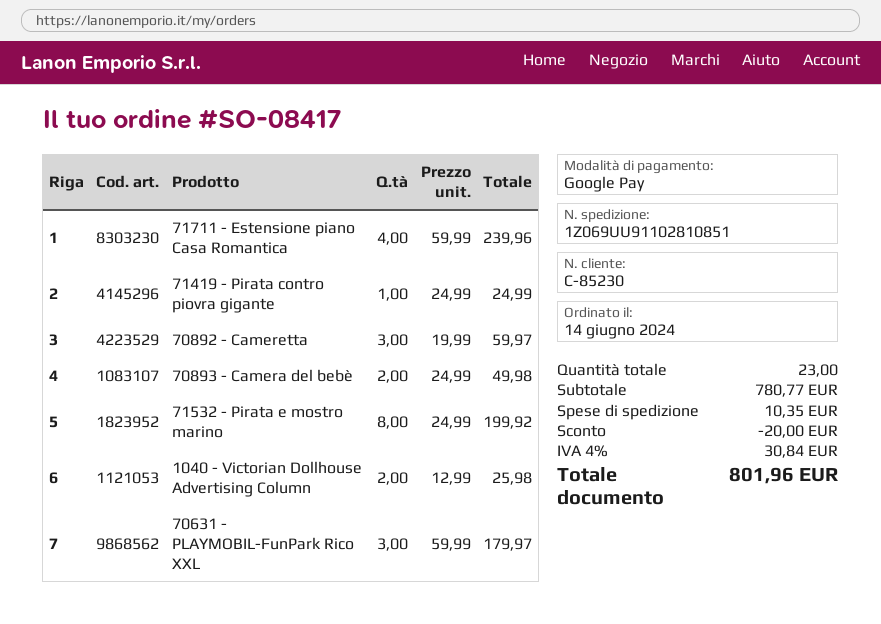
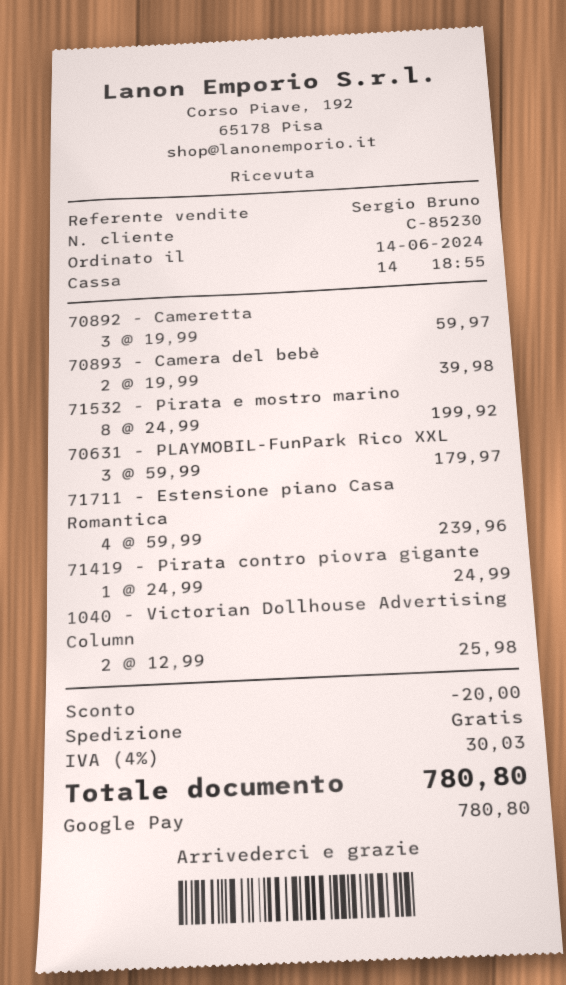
70893 - Camera del bebè: 2 x 24.99 = 49.98 -> 2 x 19.99 = 39.98
shipping: 10.35 -> 0.00
tax: 4% = 30.84 -> 4% = 30.03
total: 801.96 -> 780.80

